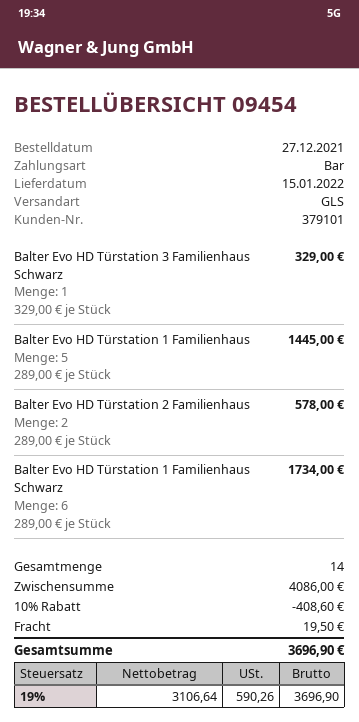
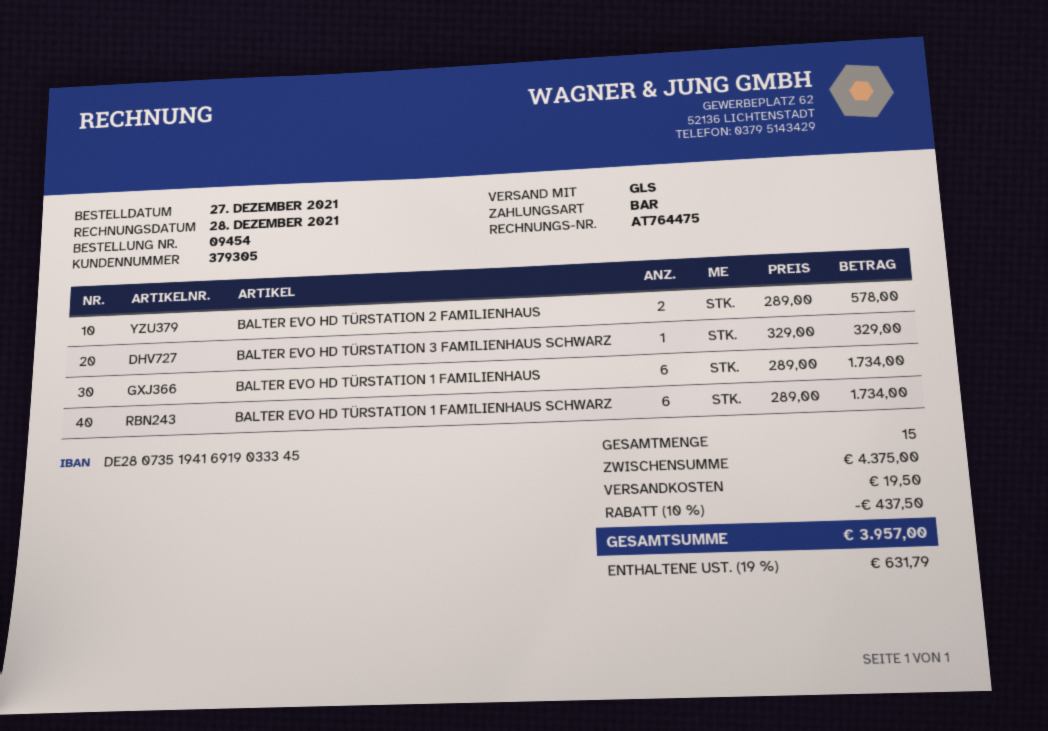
customer number: 379101 -> 379305
Balter Evo HD Türstation 1 Familienhaus: 5 x 289.00 = 1445.00 -> 6 x 289.00 = 1734.00
total quantity: 14 -> 15
subtotal: 4086.00 -> 4375.00
discount: 10% = 408.60 -> 10% = 437.50
tax: 19% = 590.26 -> 19% = 631.79
total: 3696.90 -> 3957.00

